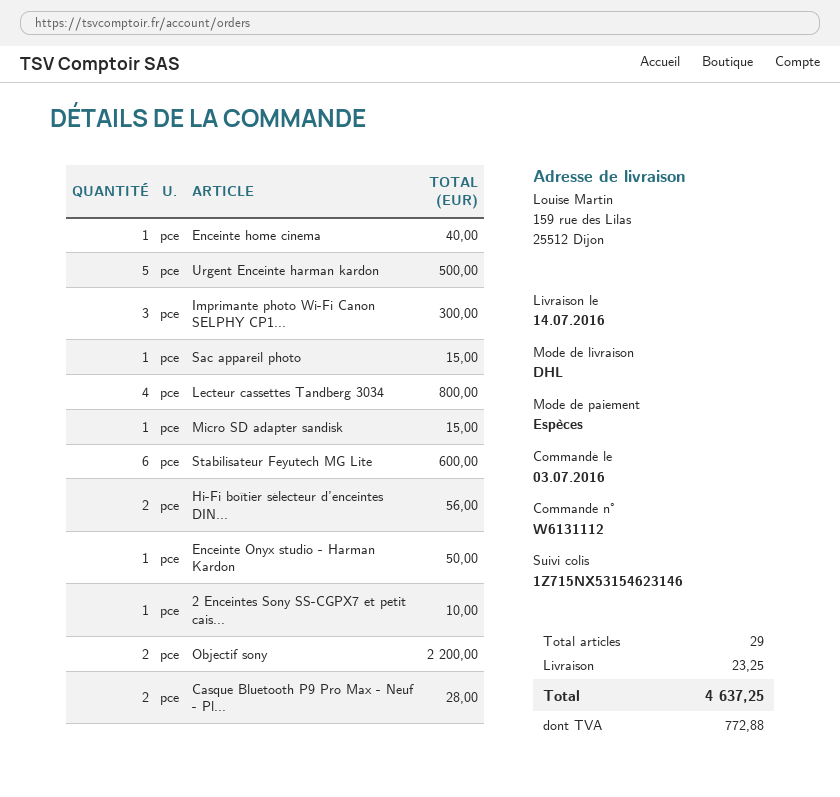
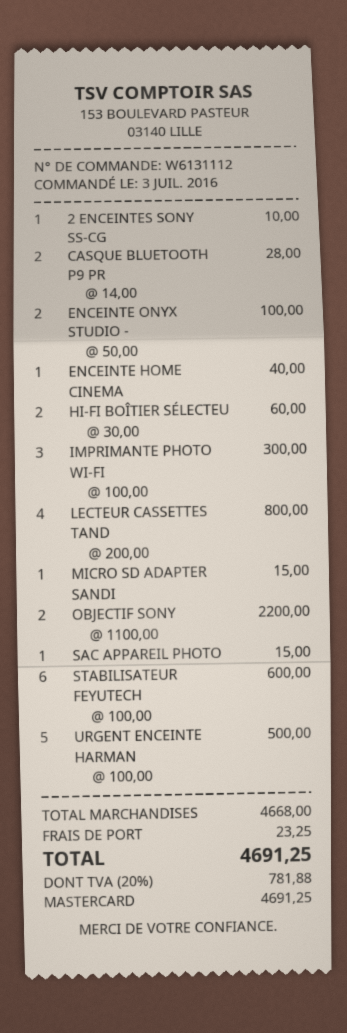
payment method: cash -> Mastercard
Hi-Fi boîtier sélecteur d’enceintes DIN...: 2 for 56.00 -> 2 for 60.00
Enceinte Onyx studio - Harman Kardon: 1 for 50.00 -> 2 for 100.00
tax: 772.88 -> 781.88
total: 4637.25 -> 4691.25

